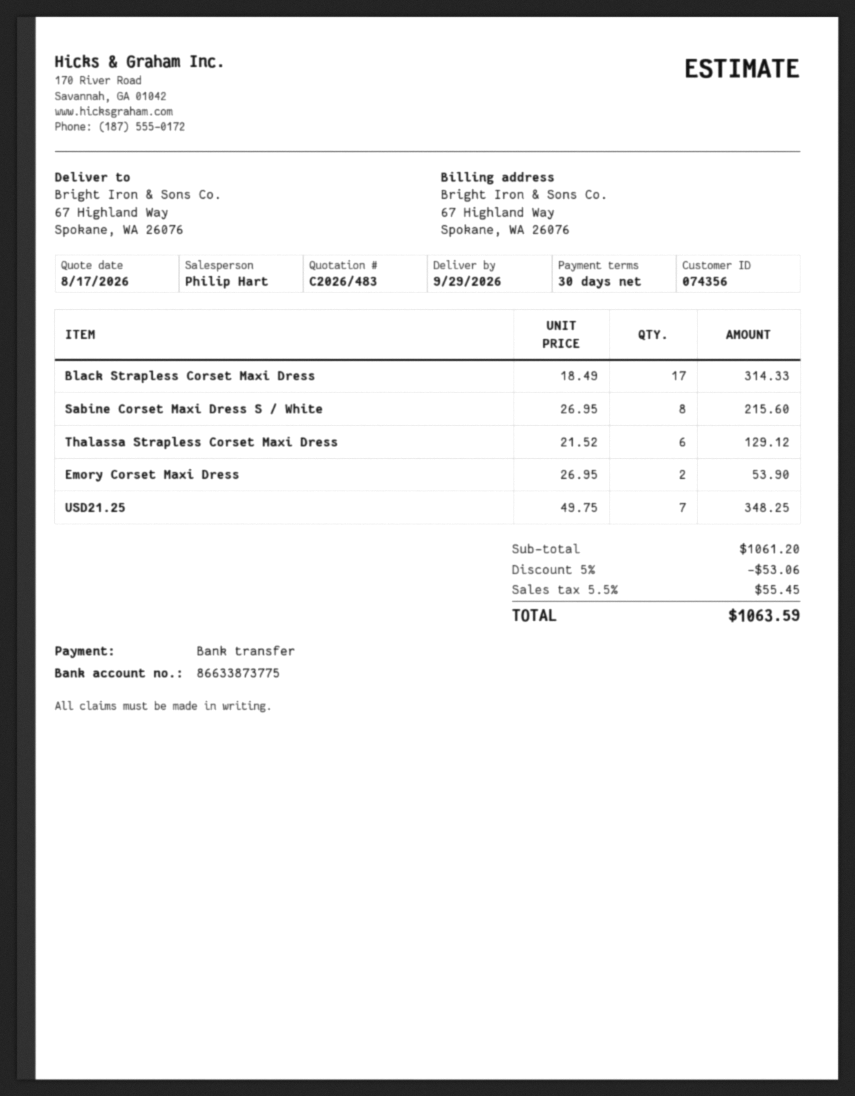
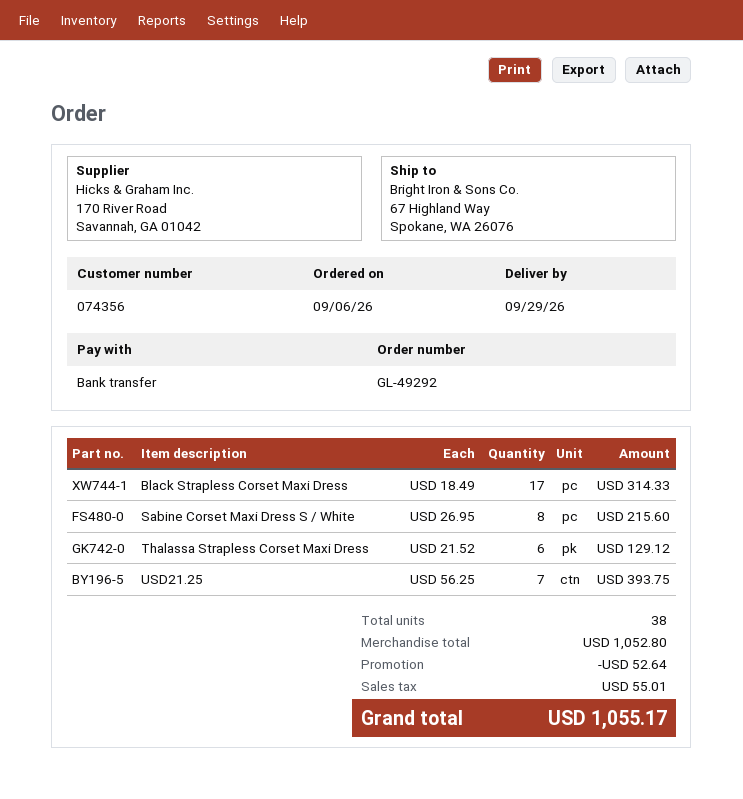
Emory Corset Maxi Dress: 2 x 26.95 = 53.90 -> none
USD21.25: 7 x 49.75 = 348.25 -> 7 x 56.25 = 393.75
subtotal: 1061.20 -> 1052.80
discount: 53.06 -> 52.64
tax: 55.45 -> 55.01
total: 1063.59 -> 1055.17

